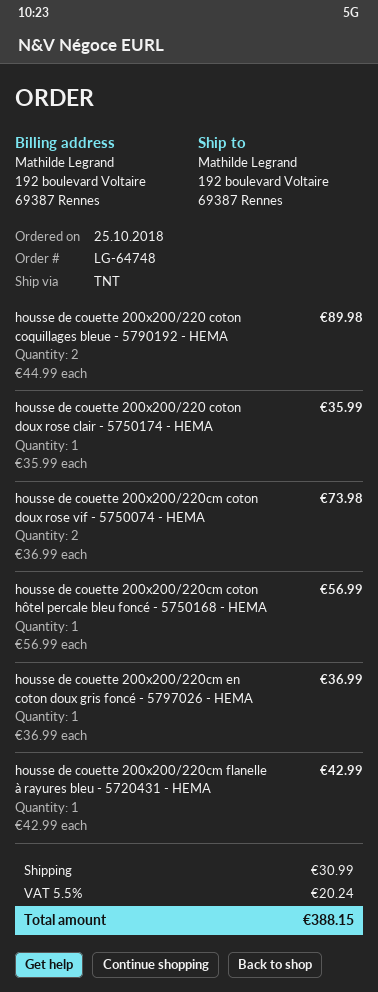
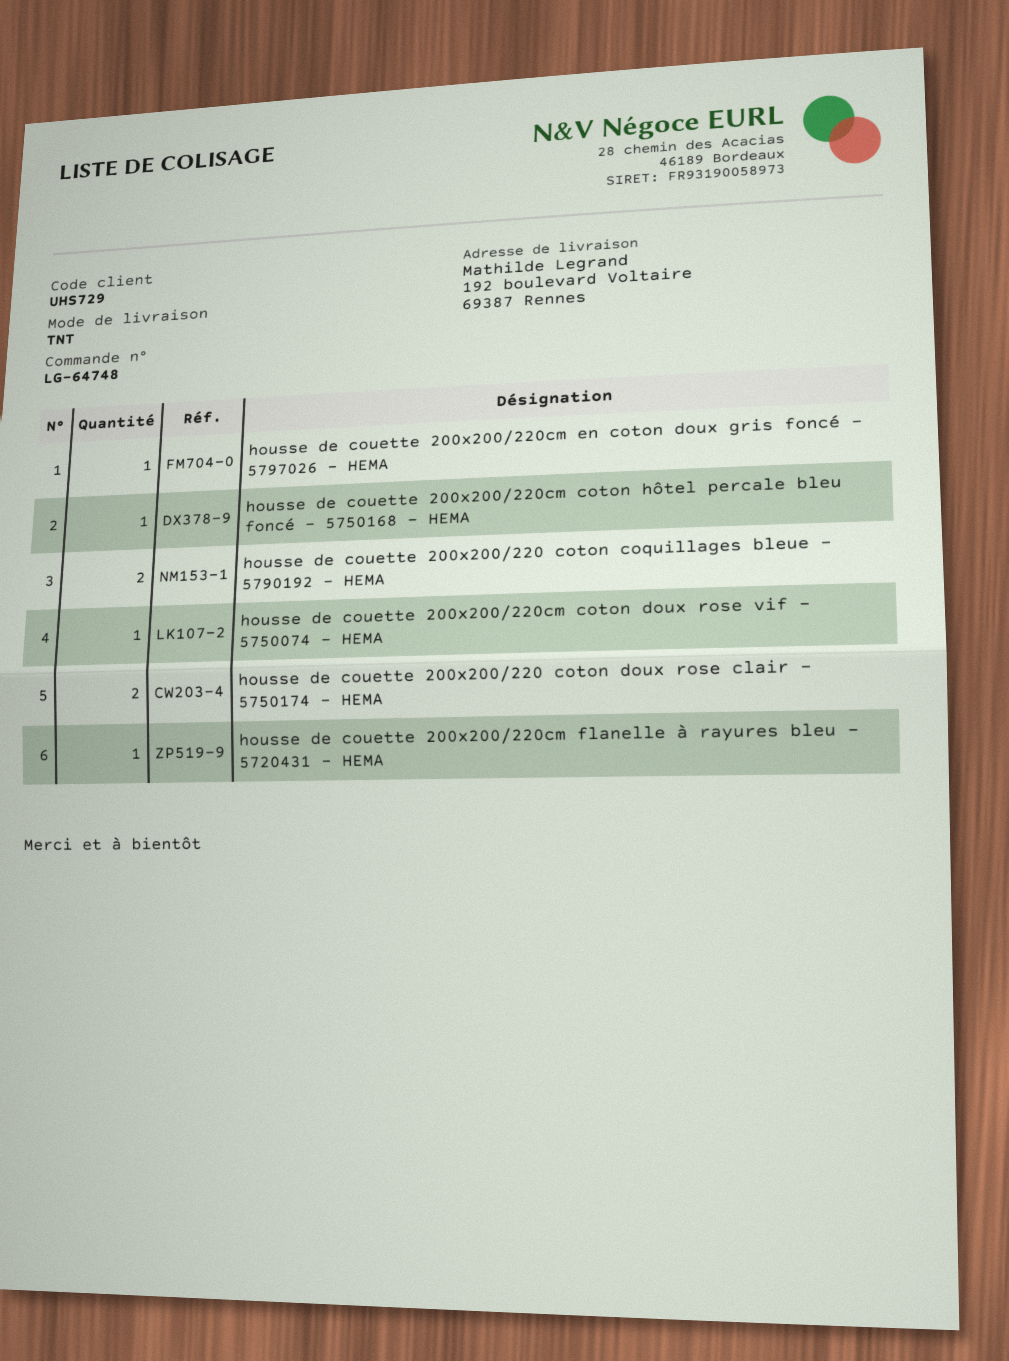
housse de couette 200x200/220 coton doux rose clair - 5750174 - HEMA: 1 -> 2
housse de couette 200x200/220cm coton doux rose vif - 5750074 - HEMA: 2 -> 1

